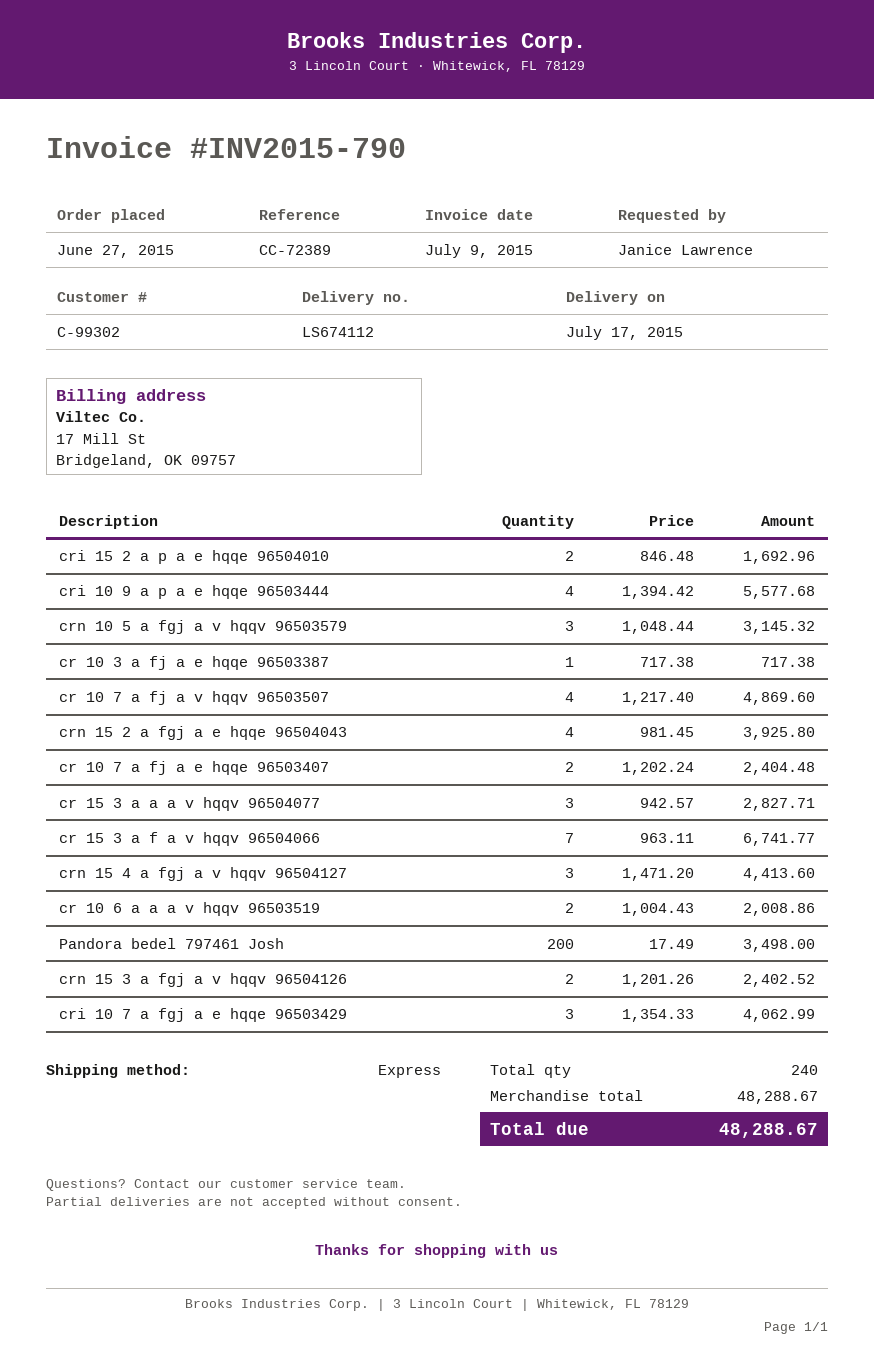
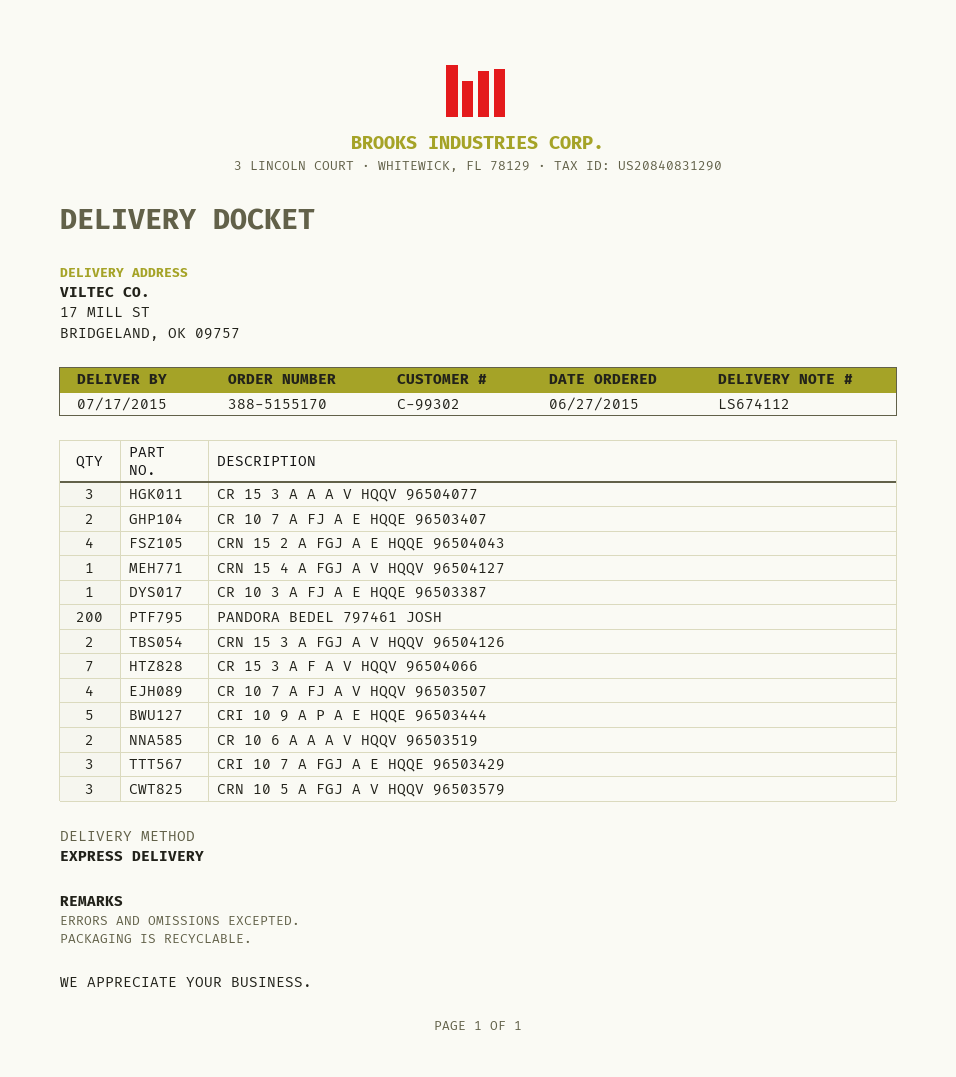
cri 15 2 a p a e hqqe 96504010: 2 -> none
cri 10 9 a p a e hqqe 96503444: 4 -> 5
crn 15 4 a fgj a v hqqv 96504127: 3 -> 1

